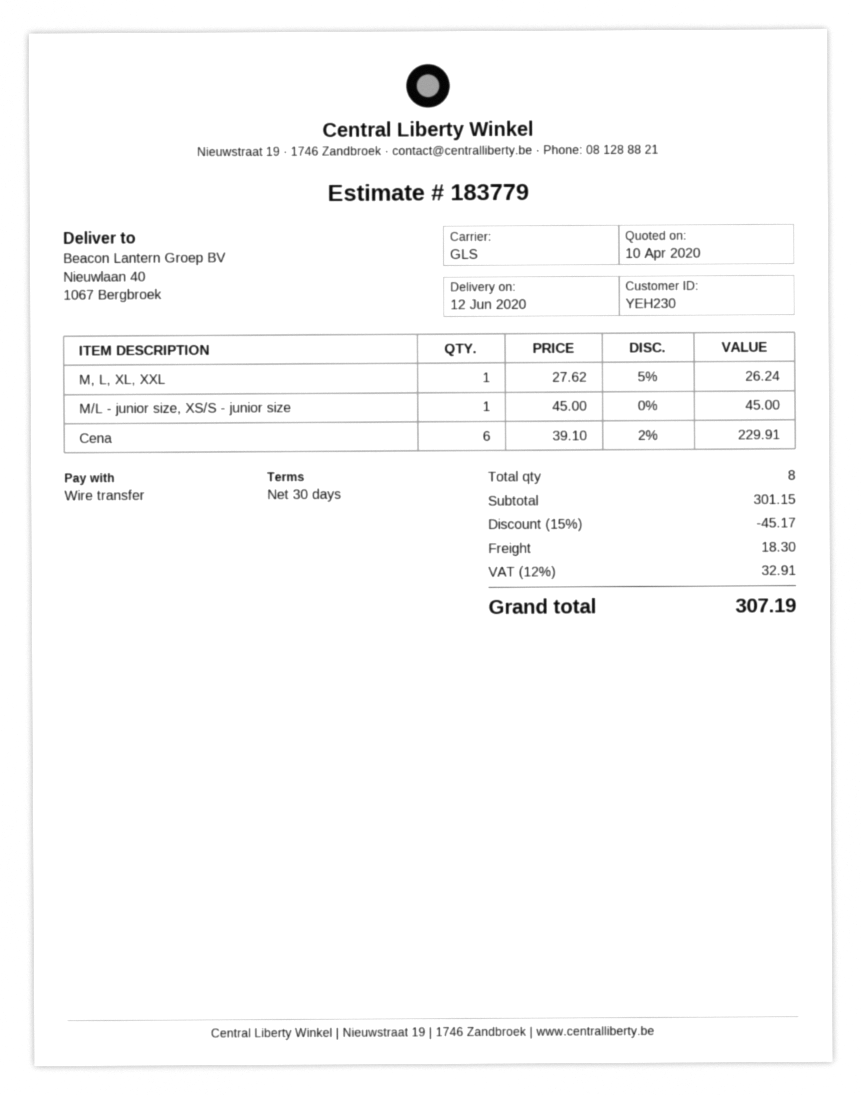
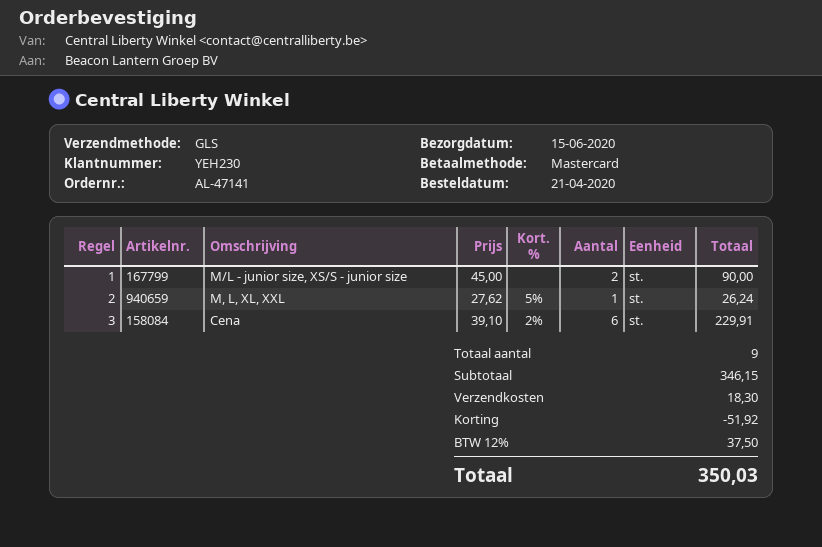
delivery date: 2020-06-12 -> 2020-06-15
payment method: bank transfer -> Mastercard
M/L - junior size, XS/S - junior size: 1 x 45.00 = 45.00 -> 2 x 45.00 = 90.00
total quantity: 8 -> 9
subtotal: 301.15 -> 346.15
discount: 45.17 -> 51.92
tax: 12% = 32.91 -> 12% = 37.50
total: 307.19 -> 350.03

